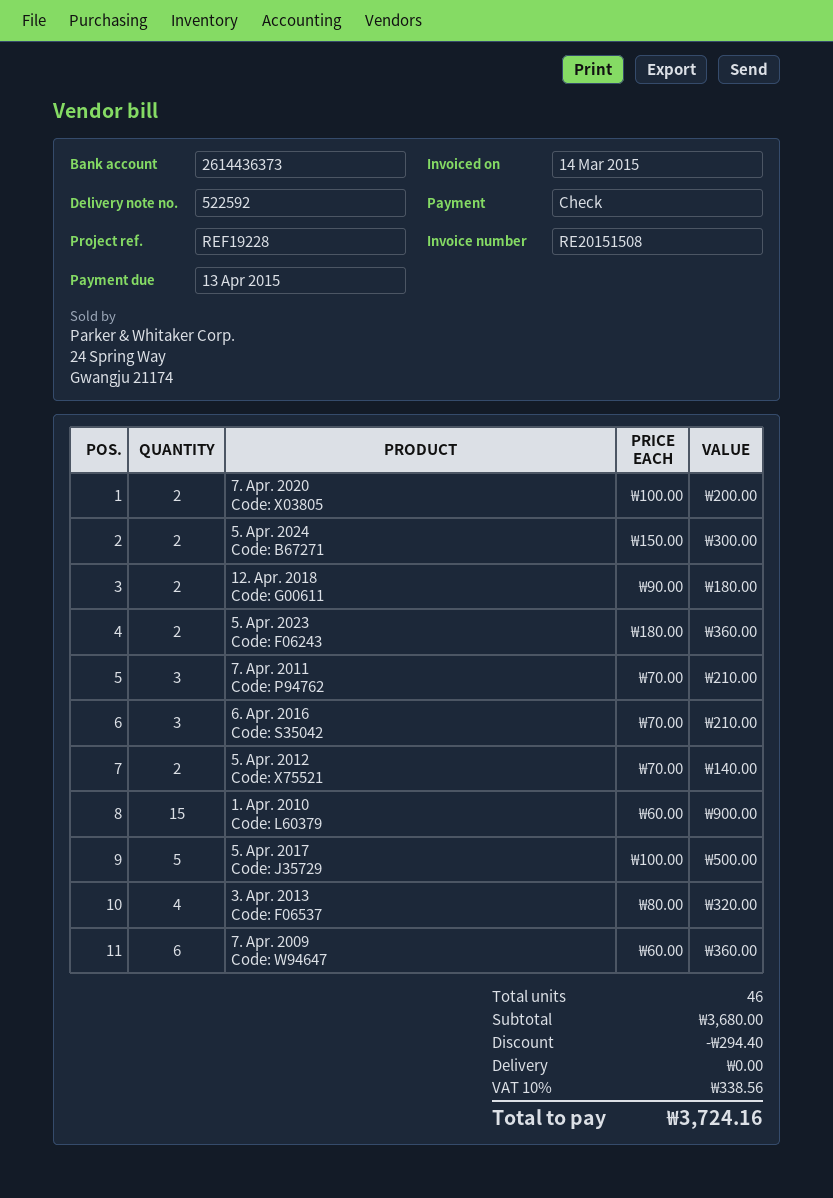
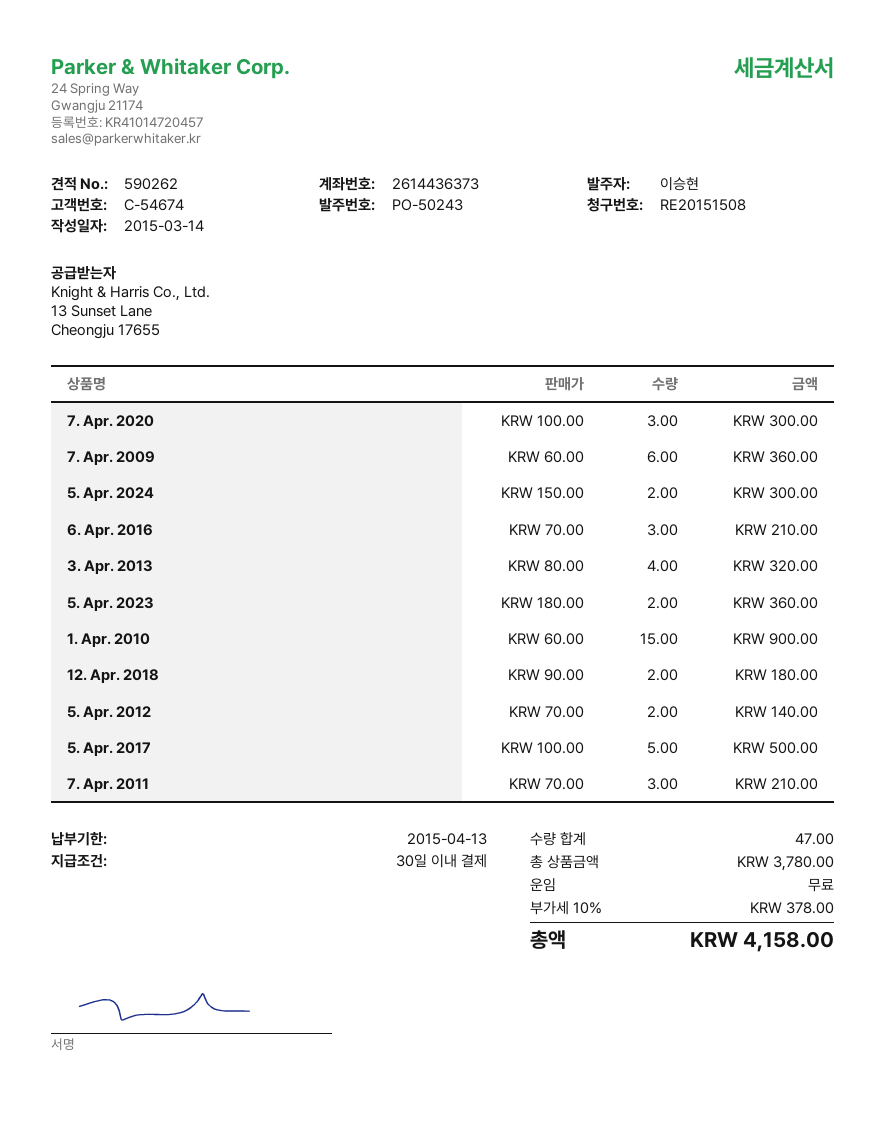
7. Apr. 2020: 2 x 100.00 = 200.00 -> 3 x 100.00 = 300.00
total quantity: 46 -> 47
subtotal: 3680.00 -> 3780.00
discount: 294.40 -> none
tax: 10% = 338.56 -> 10% = 378.00
total: 3724.16 -> 4158.00

